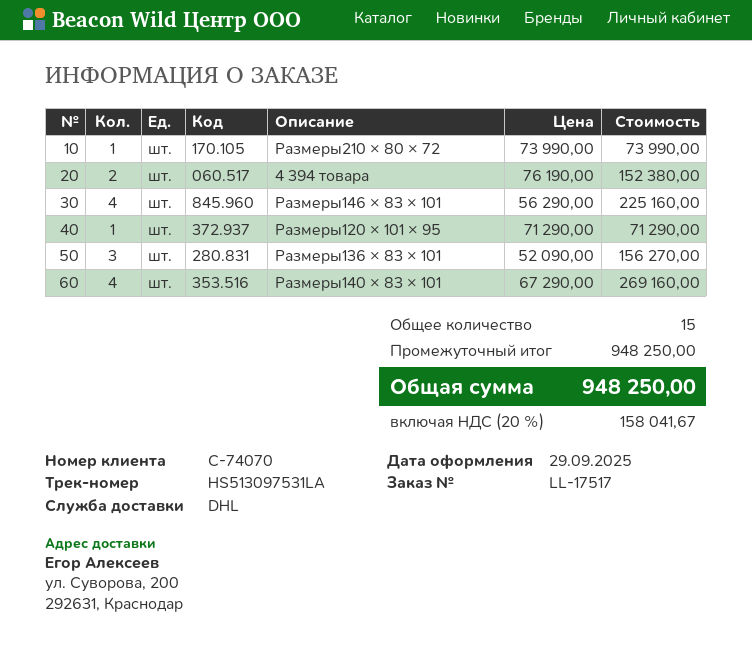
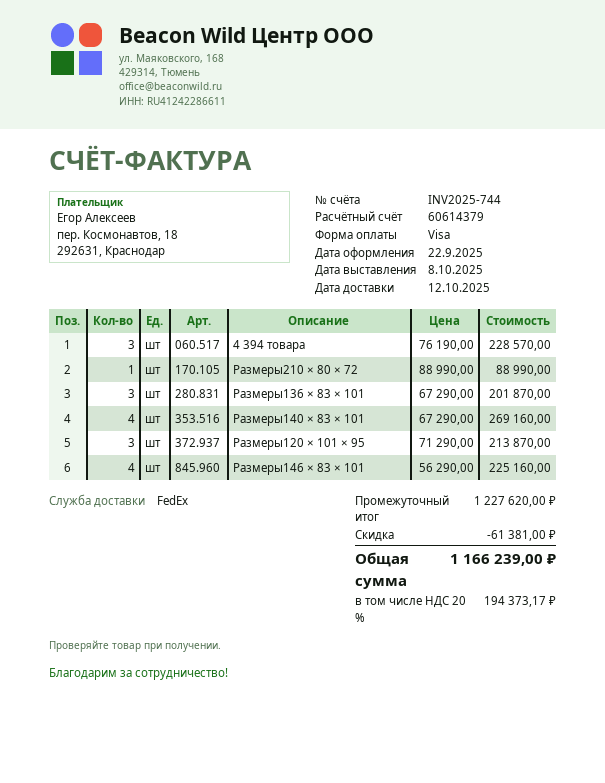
order date: 2025-09-29 -> 2025-09-22
shipping method: DHL -> FedEx
Размеры210 × 80 × 72: 1 x 73990.00 = 73990.00 -> 1 x 88990.00 = 88990.00
4 394 товара: 2 x 76190.00 = 152380.00 -> 3 x 76190.00 = 228570.00
Размеры120 × 101 × 95: 1 x 71290.00 = 71290.00 -> 3 x 71290.00 = 213870.00
Размеры136 × 83 × 101: 3 x 52090.00 = 156270.00 -> 3 x 67290.00 = 201870.00
subtotal: 948250.00 -> 1227620.00
discount: none -> 61381.00
tax: 20% = 158041.67 -> 20% = 194373.17
total: 948250.00 -> 1166239.00

